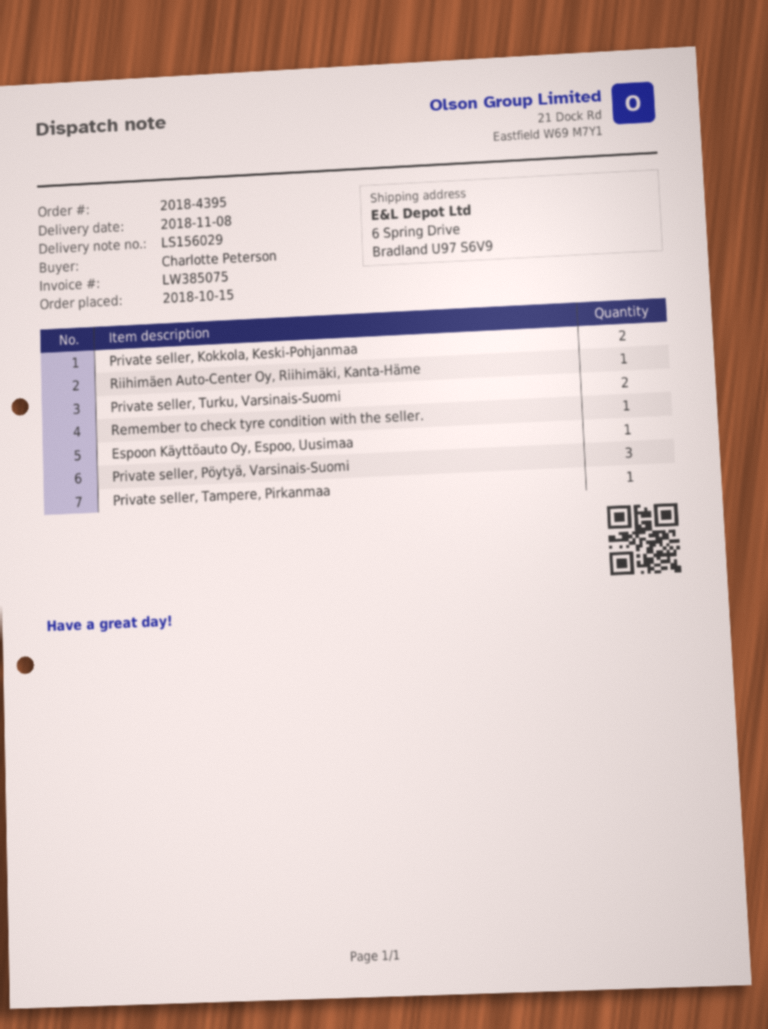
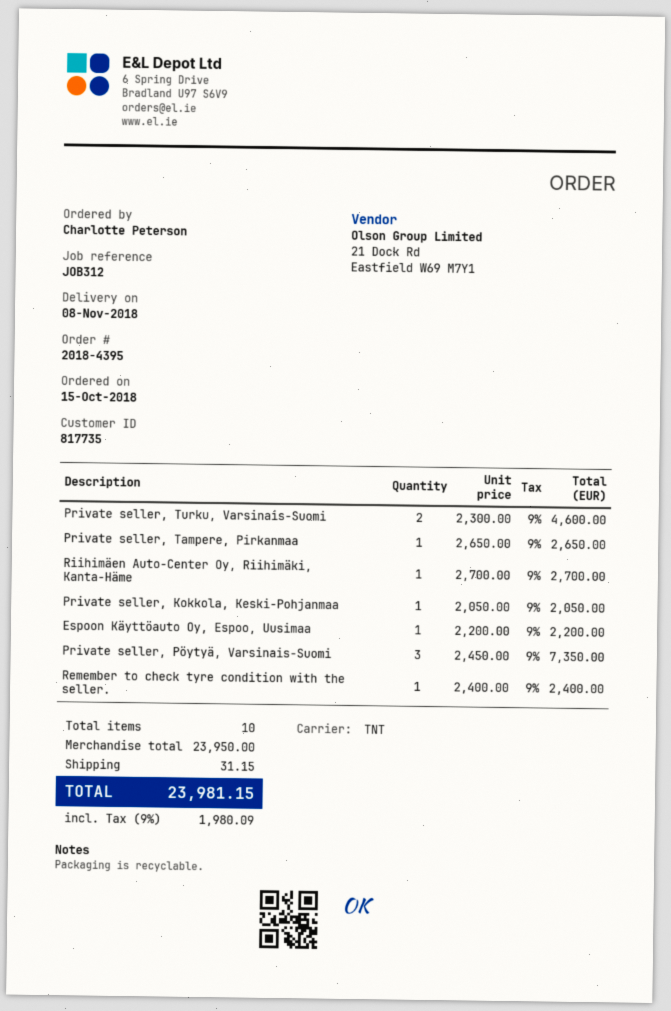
Private seller, Kokkola, Keski-Pohjanmaa: 2 -> 1

